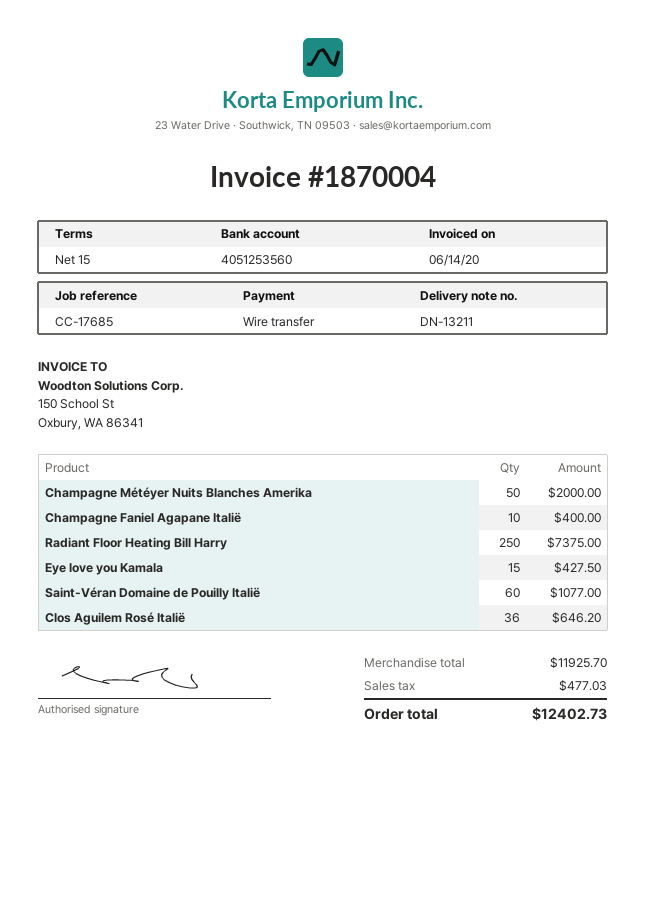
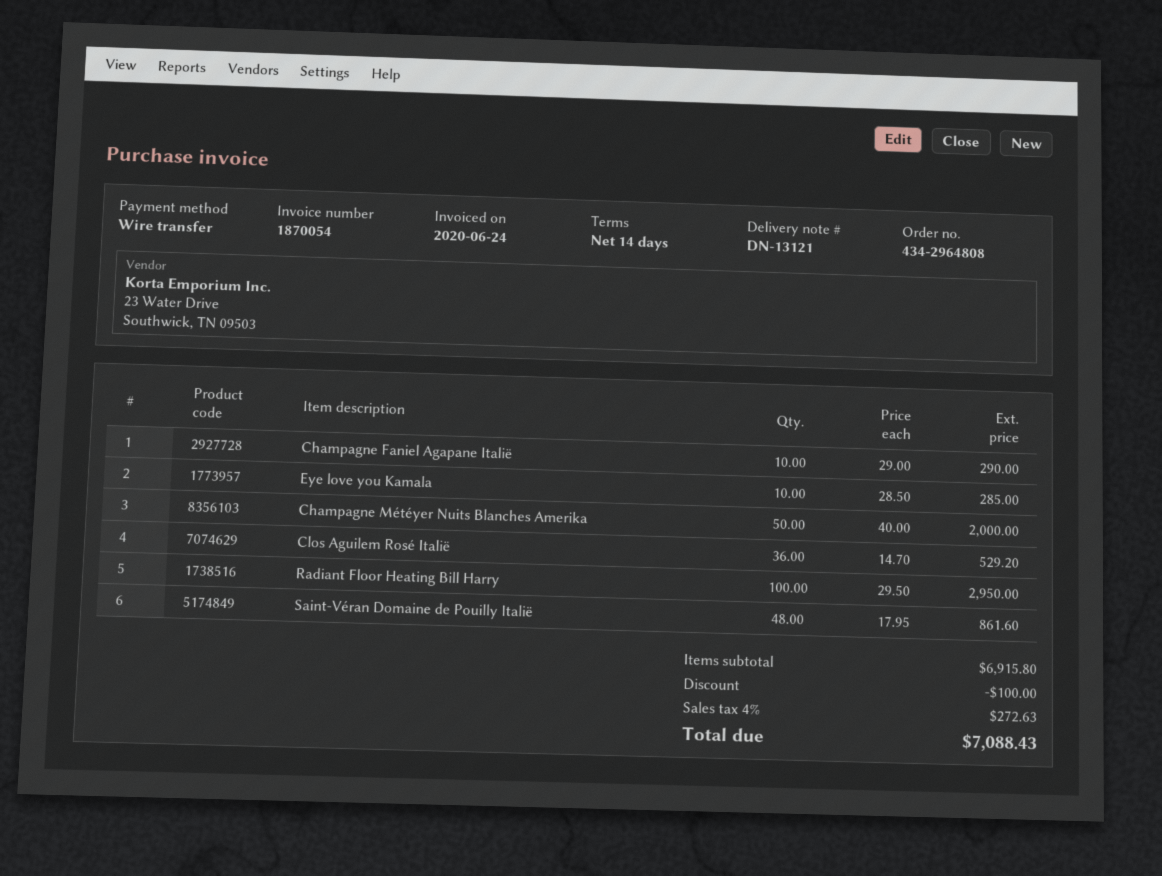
delivery note number: DN-13211 -> DN-13121
invoice number: 1870004 -> 1870054
invoice date: 2020-06-14 -> 2020-06-24
payment terms: 15 days -> 14 days
Champagne Faniel Agapane Italië: 10 for 400.00 -> 10 for 290.00
Radiant Floor Heating Bill Harry: 250 for 7375.00 -> 100 for 2950.00
Eye love you Kamala: 15 for 427.50 -> 10 for 285.00
Saint-Véran Domaine de Pouilly Italië: 60 for 1077.00 -> 48 for 861.60
Clos Aguilem Rosé Italië: 36 for 646.20 -> 36 for 529.20
subtotal: 11925.70 -> 6915.80
discount: none -> 100.00
tax: 477.03 -> 272.63
total: 12402.73 -> 7088.43

